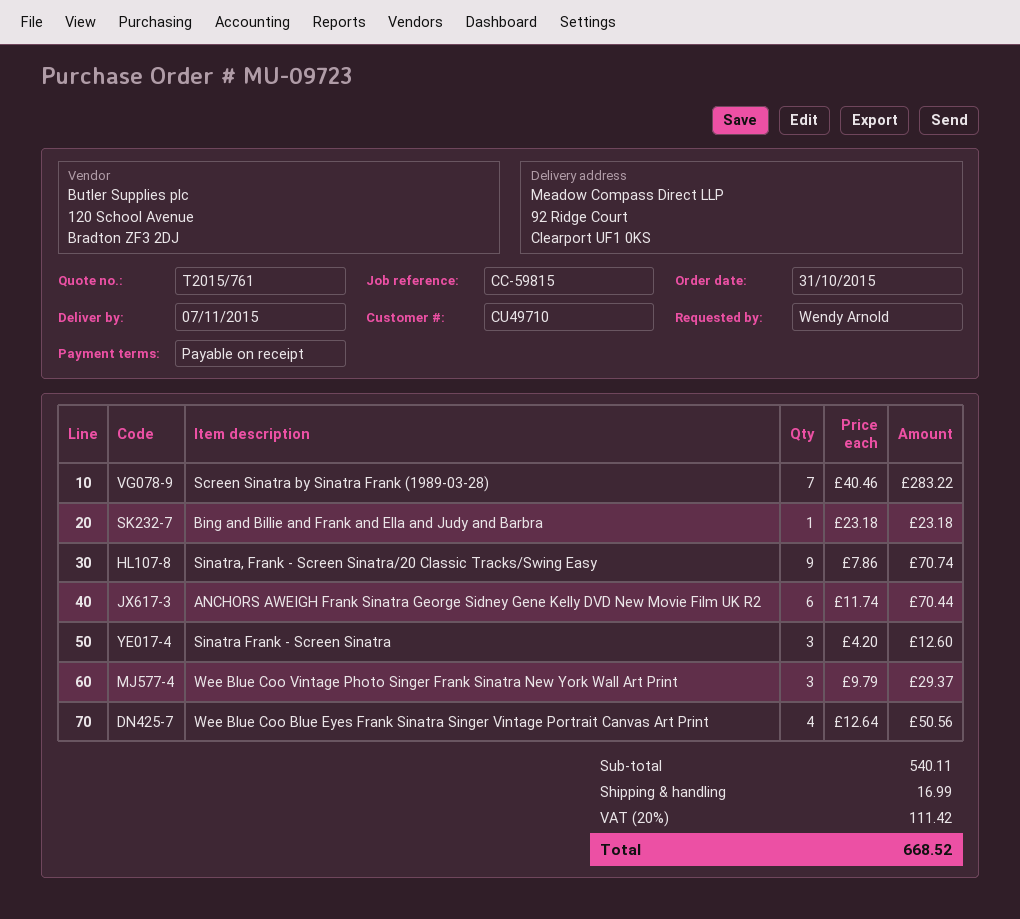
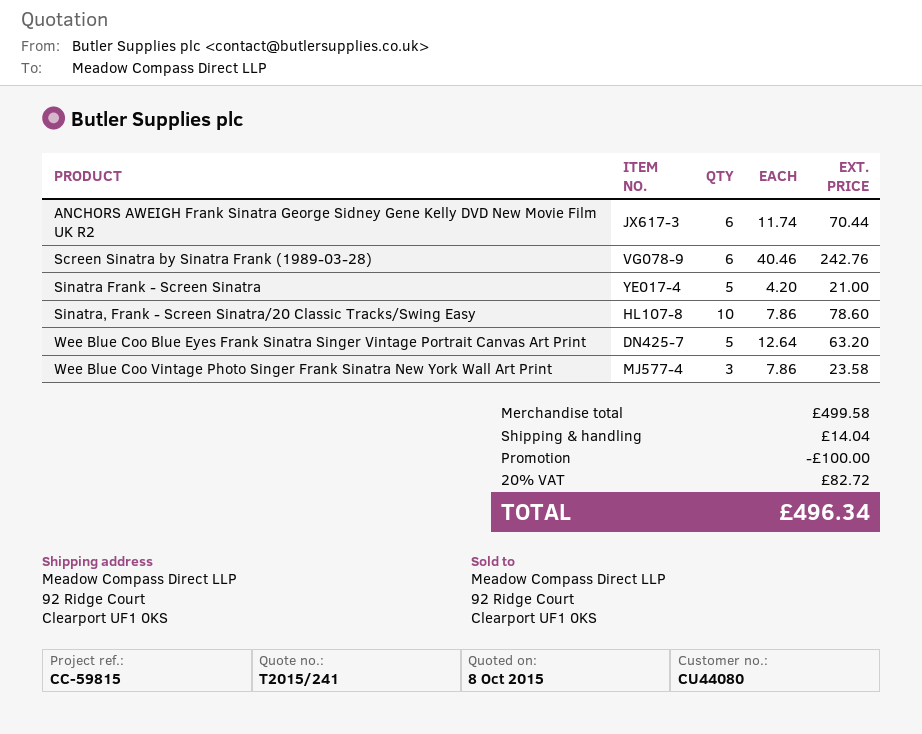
quote number: T2015/761 -> T2015/241
customer number: CU49710 -> CU44080
Screen Sinatra by Sinatra Frank (1989-03-28): 7 x 40.46 = 283.22 -> 6 x 40.46 = 242.76
Bing and Billie and Frank and Ella and Judy and Barbra: 1 x 23.18 = 23.18 -> none
Sinatra, Frank - Screen Sinatra/20 Classic Tracks/Swing Easy: 9 x 7.86 = 70.74 -> 10 x 7.86 = 78.60
Sinatra Frank - Screen Sinatra: 3 x 4.20 = 12.60 -> 5 x 4.20 = 21.00
Wee Blue Coo Vintage Photo Singer Frank Sinatra New York Wall Art Print: 3 x 9.79 = 29.37 -> 3 x 7.86 = 23.58
Wee Blue Coo Blue Eyes Frank Sinatra Singer Vintage Portrait Canvas Art Print: 4 x 12.64 = 50.56 -> 5 x 12.64 = 63.20
subtotal: 540.11 -> 499.58
discount: none -> 100.00
shipping: 16.99 -> 14.04
tax: 20% = 111.42 -> 20% = 82.72
total: 668.52 -> 496.34

